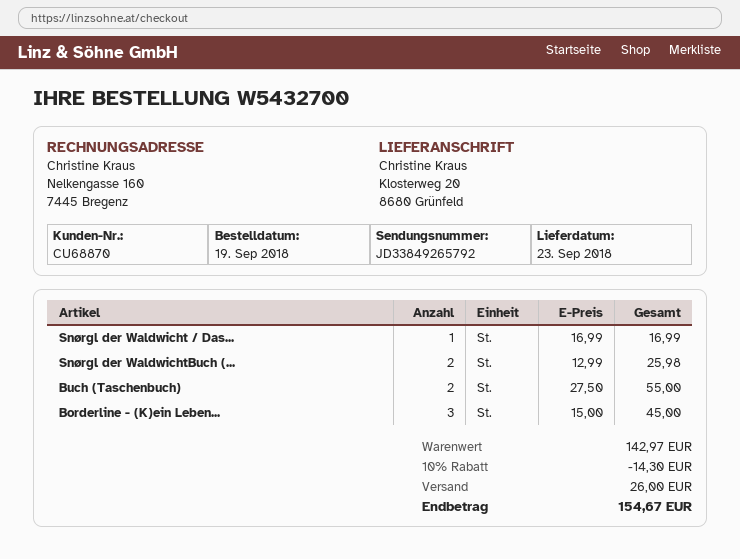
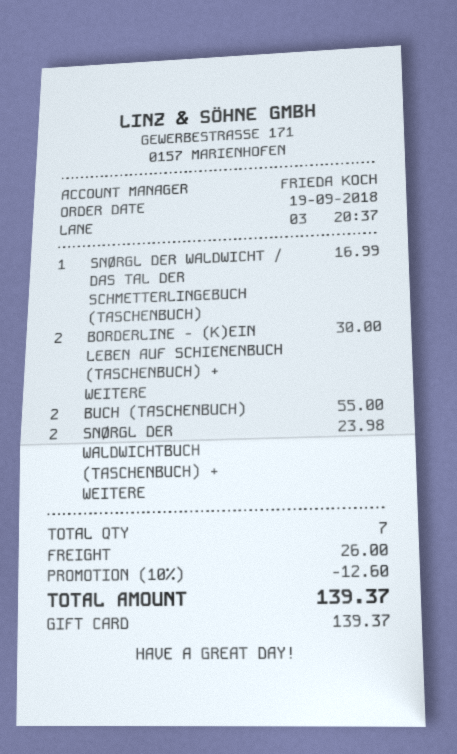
Snørgl der WaldwichtBuch (...: 2 for 25.98 -> 2 for 23.98
Borderline - (K)ein Leben...: 3 for 45.00 -> 2 for 30.00
discount: 10% = 14.30 -> 10% = 12.60
total: 154.67 -> 139.37

